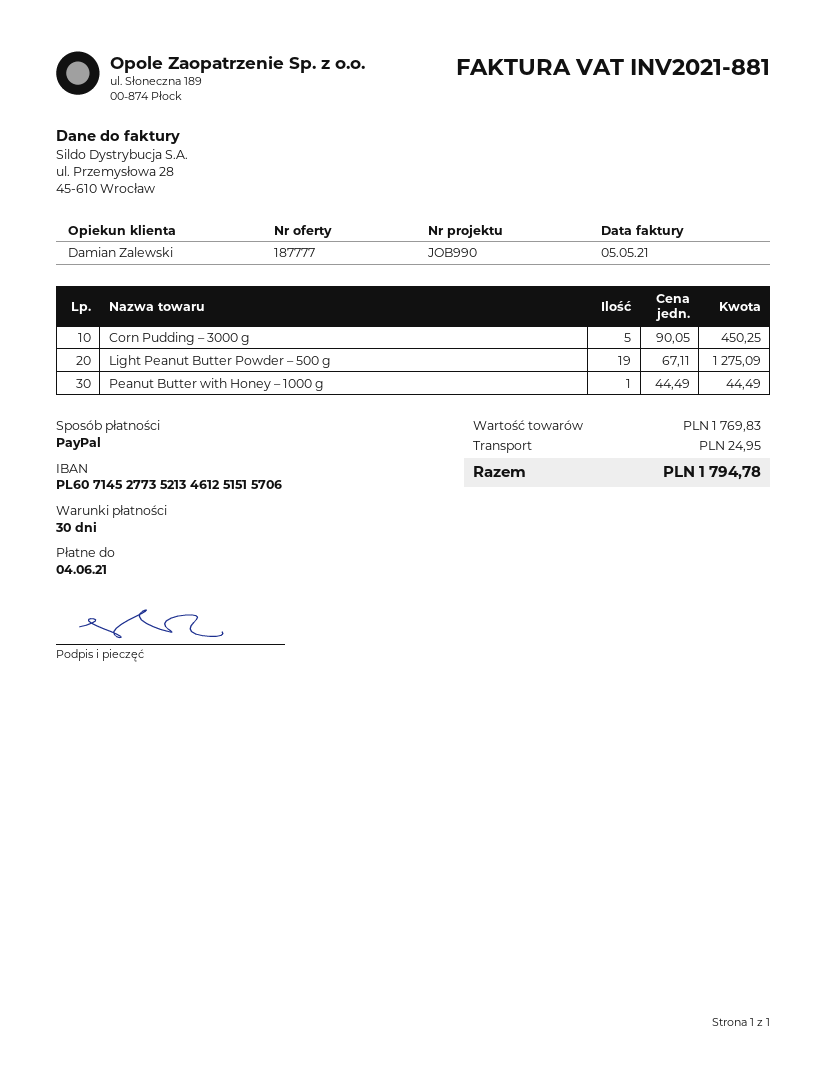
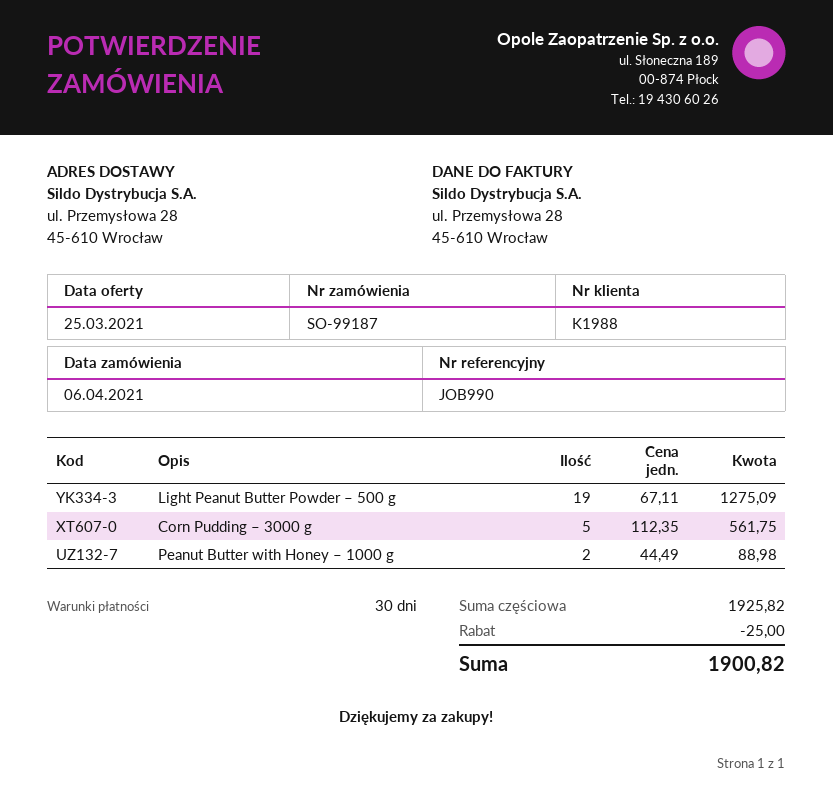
Corn Pudding – 3000 g: 5 x 90.05 = 450.25 -> 5 x 112.35 = 561.75
Peanut Butter with Honey – 1000 g: 1 x 44.49 = 44.49 -> 2 x 44.49 = 88.98
subtotal: 1769.83 -> 1925.82
discount: none -> 25.00
shipping: 24.95 -> none
total: 1794.78 -> 1900.82

